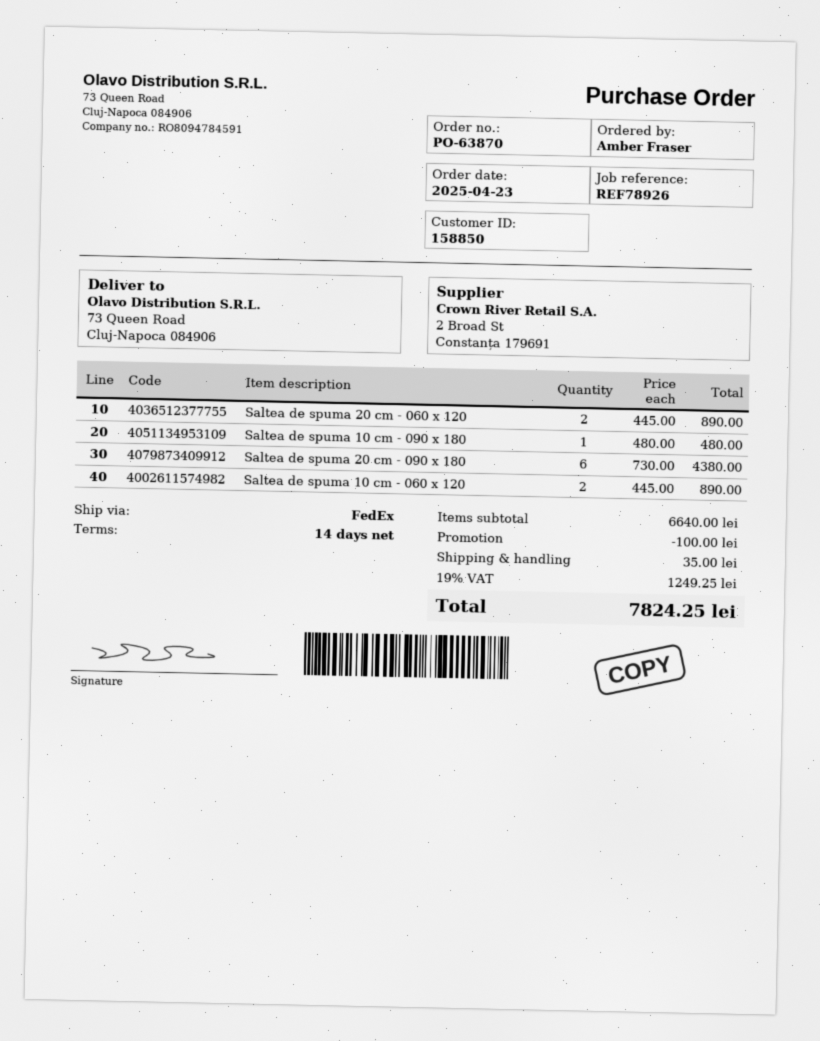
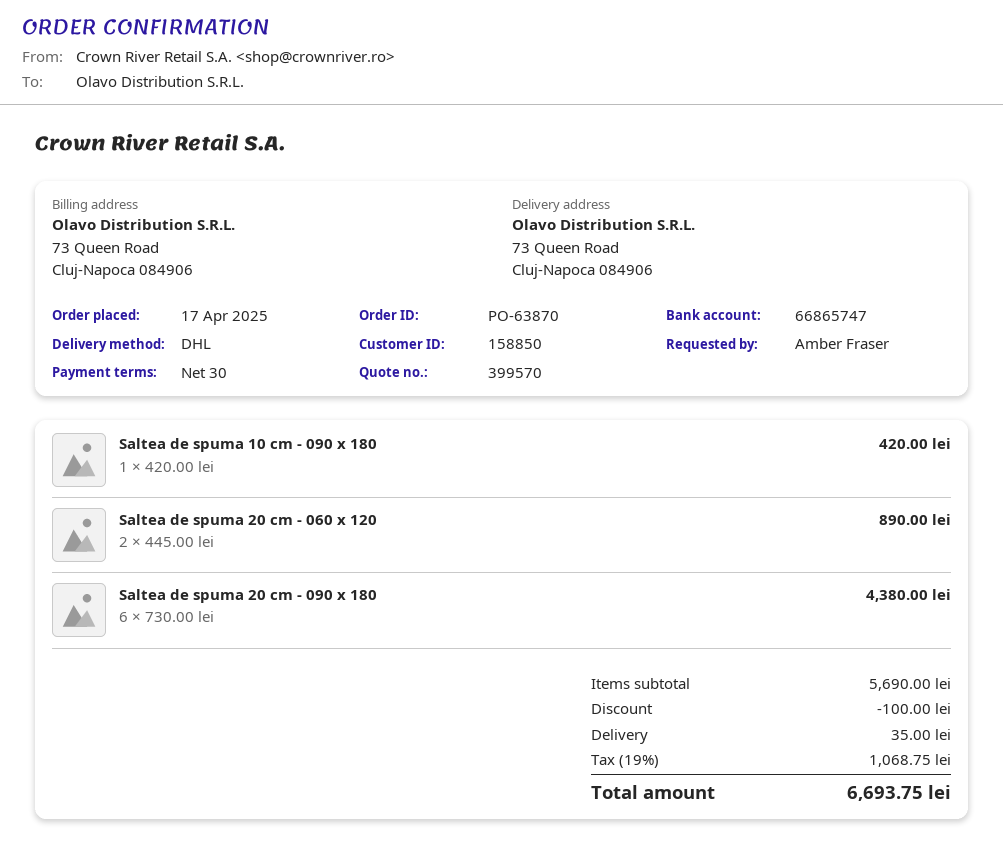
order date: 2025-04-23 -> 2025-04-17
payment terms: 14 days -> 30 days
shipping method: FedEx -> DHL
Saltea de spuma 10 cm - 090 x 180: 1 x 480.00 = 480.00 -> 1 x 420.00 = 420.00
Saltea de spuma 10 cm - 060 x 120: 2 x 445.00 = 890.00 -> none
subtotal: 6640.00 -> 5690.00
tax: 19% = 1249.25 -> 19% = 1068.75
total: 7824.25 -> 6693.75

